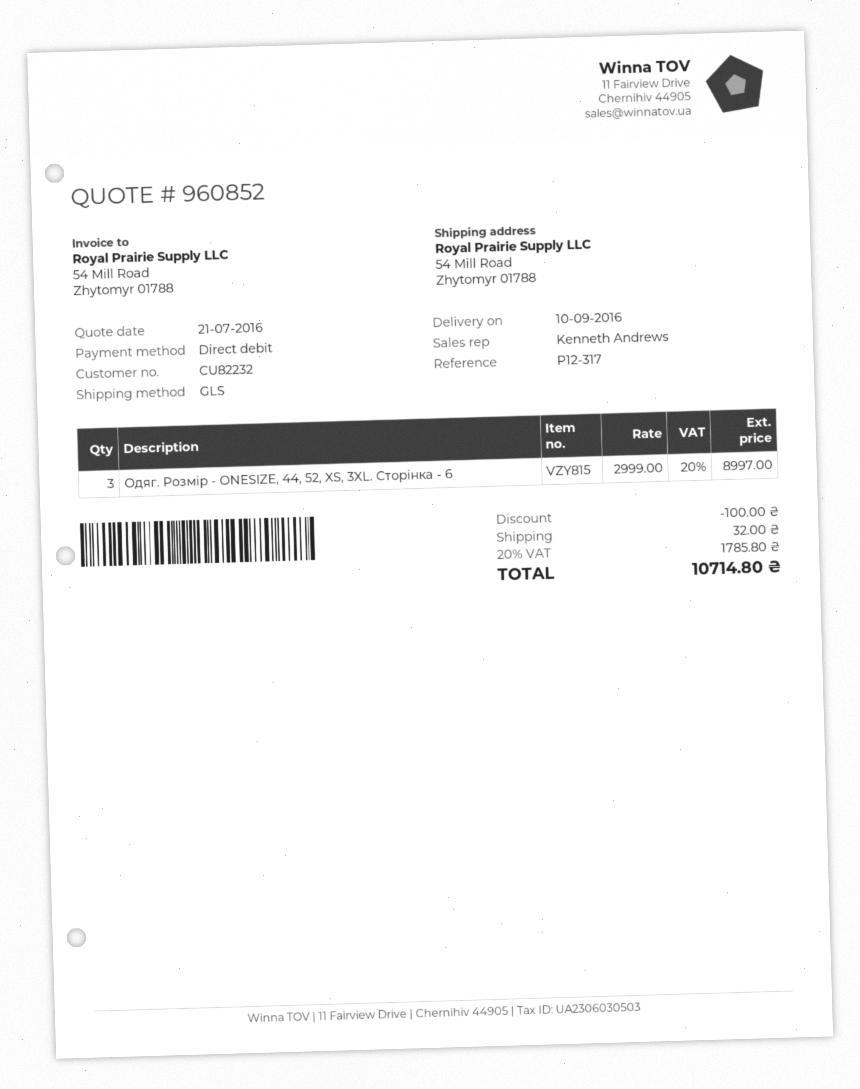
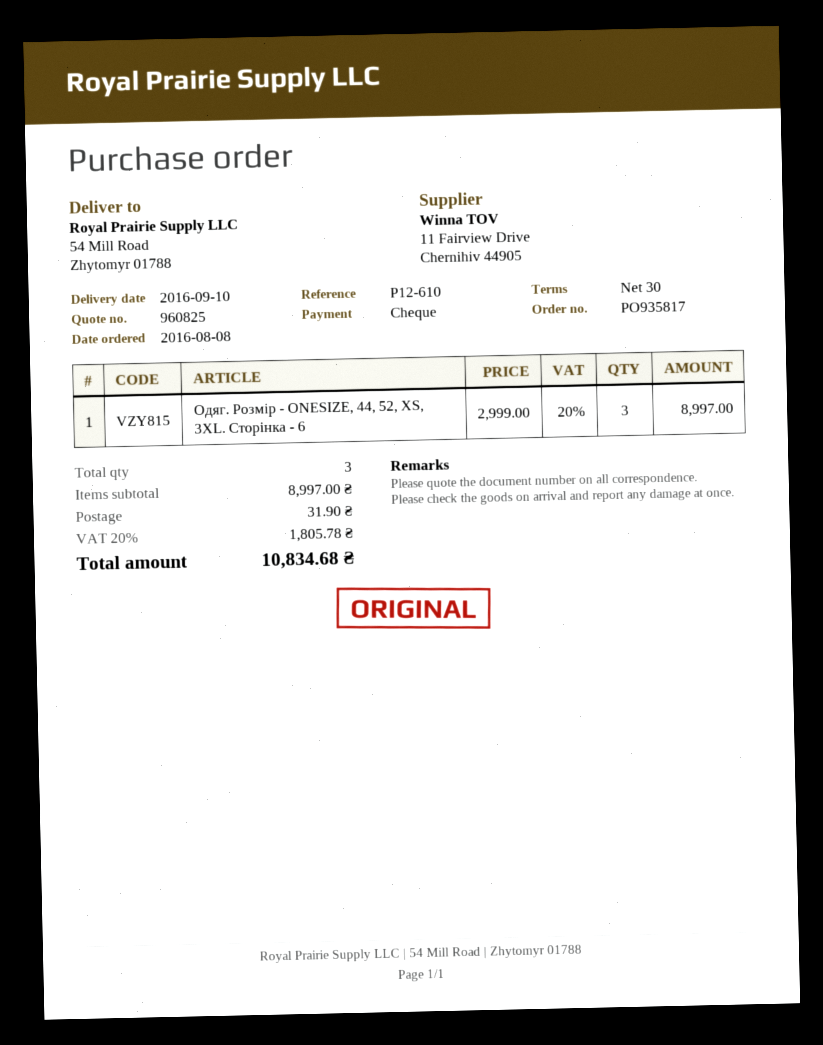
quote number: 960852 -> 960825
reference: P12-317 -> P12-610
payment method: direct debit -> cheque
discount: 100.00 -> none
shipping: 32.00 -> 31.90
tax: 20% = 1785.80 -> 20% = 1805.78
total: 10714.80 -> 10834.68

